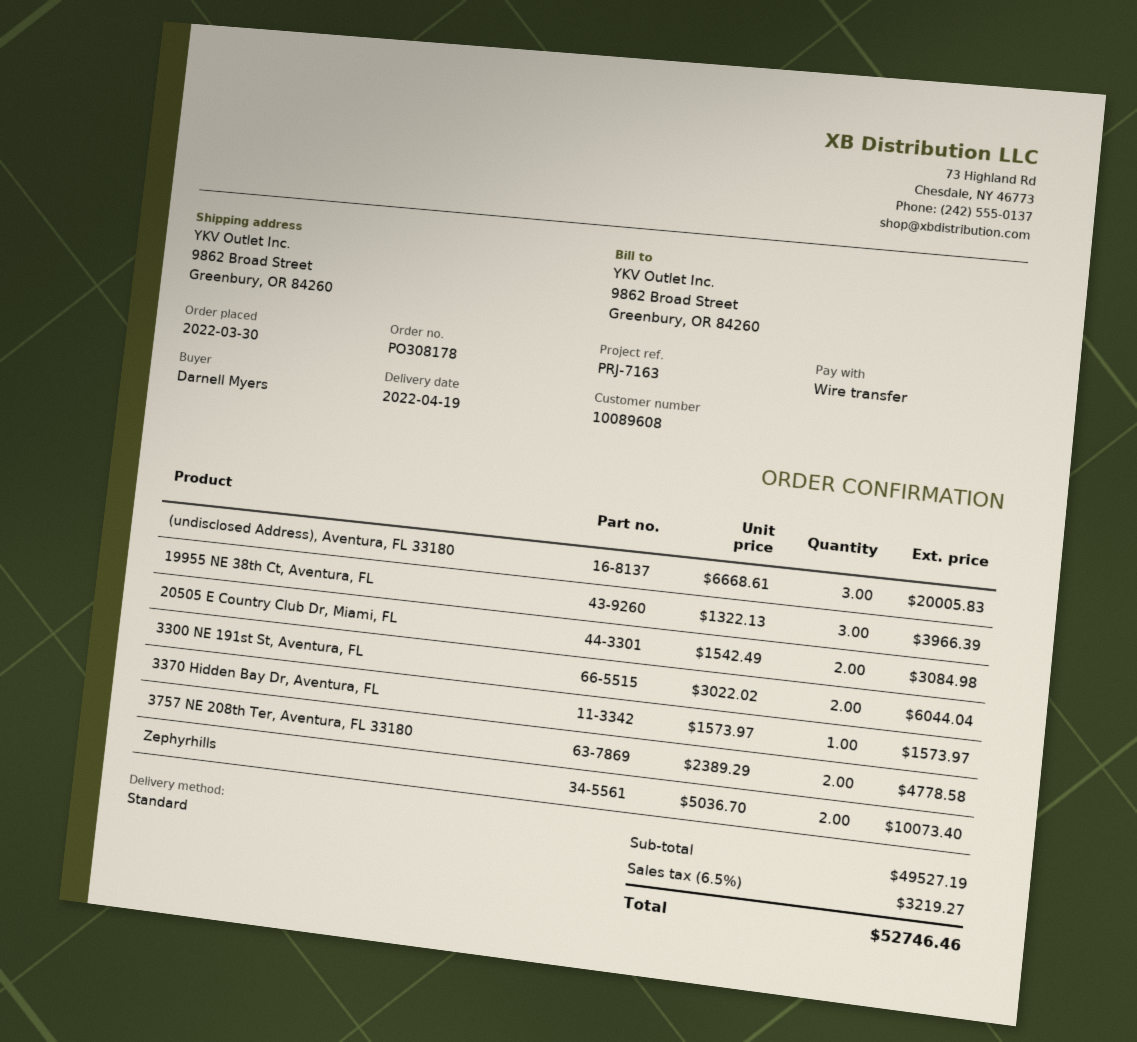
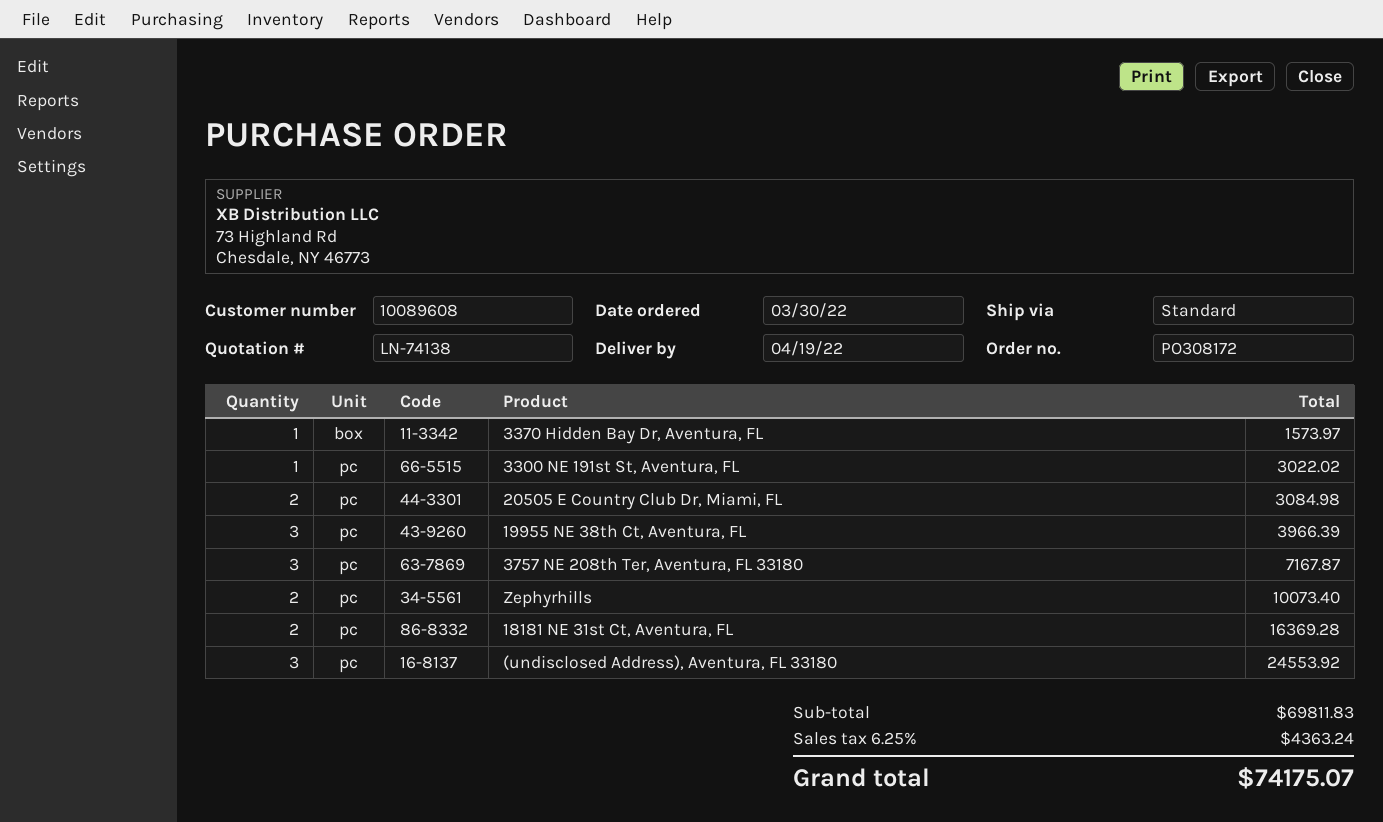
order number: PO308178 -> PO308172
(undisclosed Address), Aventura, FL 33180: 3 for 20005.83 -> 3 for 24553.92
3300 NE 191st St, Aventura, FL: 2 for 6044.04 -> 1 for 3022.02
3757 NE 208th Ter, Aventura, FL 33180: 2 for 4778.58 -> 3 for 7167.87
18181 NE 31st Ct, Aventura, FL: none -> 2 for 16369.28
subtotal: 49527.19 -> 69811.83
tax: 6.5% = 3219.27 -> 6.25% = 4363.24
total: 52746.46 -> 74175.07

